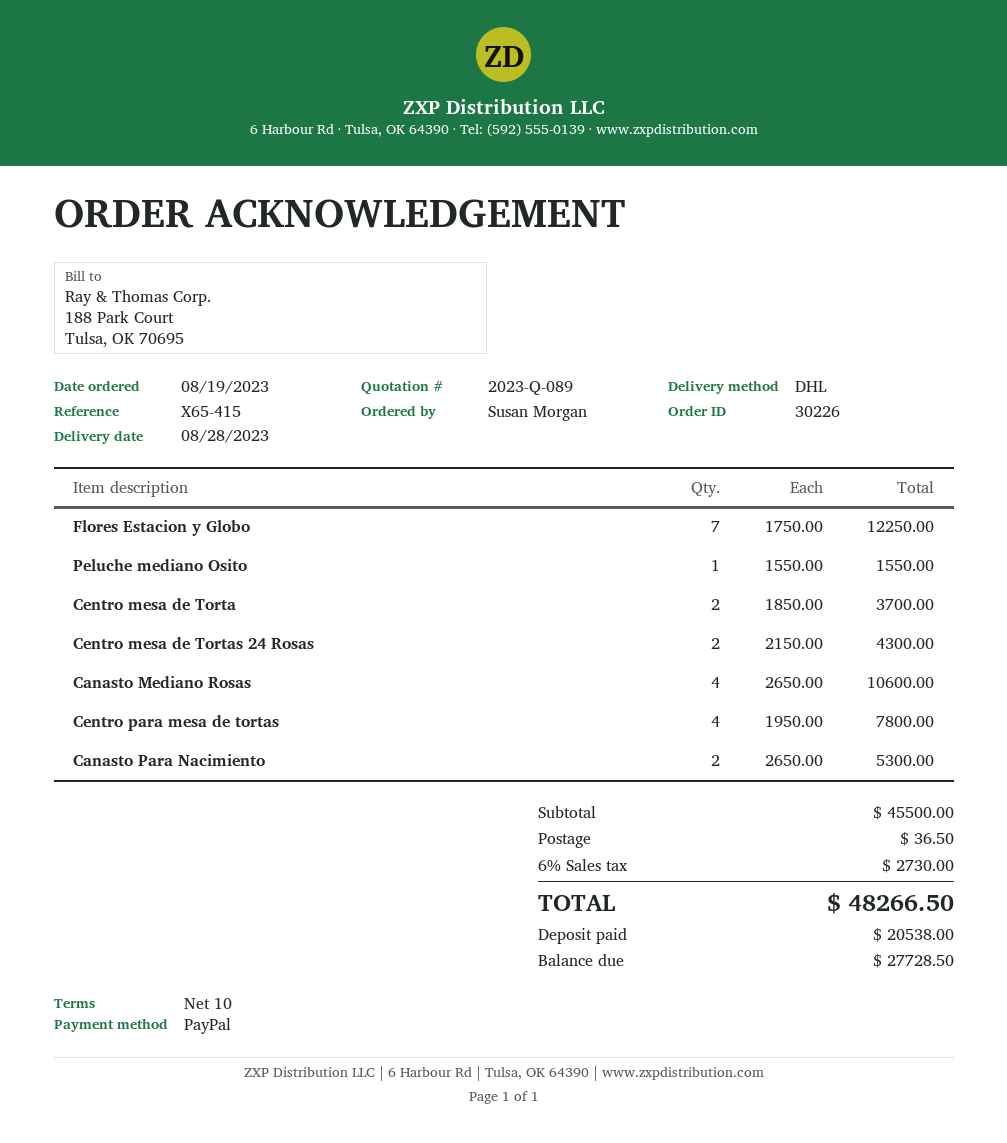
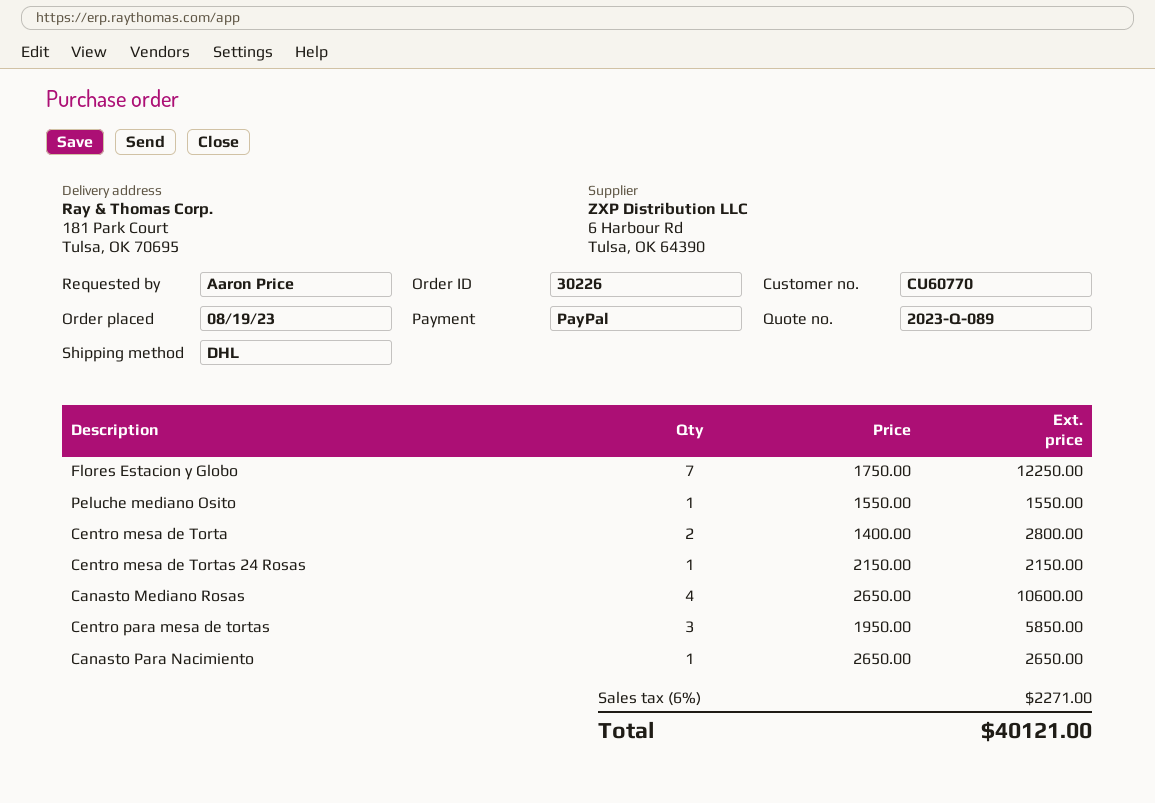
ordered by: Susan Morgan -> Aaron Price
Centro mesa de Torta: 2 x 1850.00 = 3700.00 -> 2 x 1400.00 = 2800.00
Centro mesa de Tortas 24 Rosas: 2 x 2150.00 = 4300.00 -> 1 x 2150.00 = 2150.00
Centro para mesa de tortas: 4 x 1950.00 = 7800.00 -> 3 x 1950.00 = 5850.00
Canasto Para Nacimiento: 2 x 2650.00 = 5300.00 -> 1 x 2650.00 = 2650.00
shipping: 36.50 -> none
tax: 6% = 2730.00 -> 6% = 2271.00
total: 48266.50 -> 40121.00

